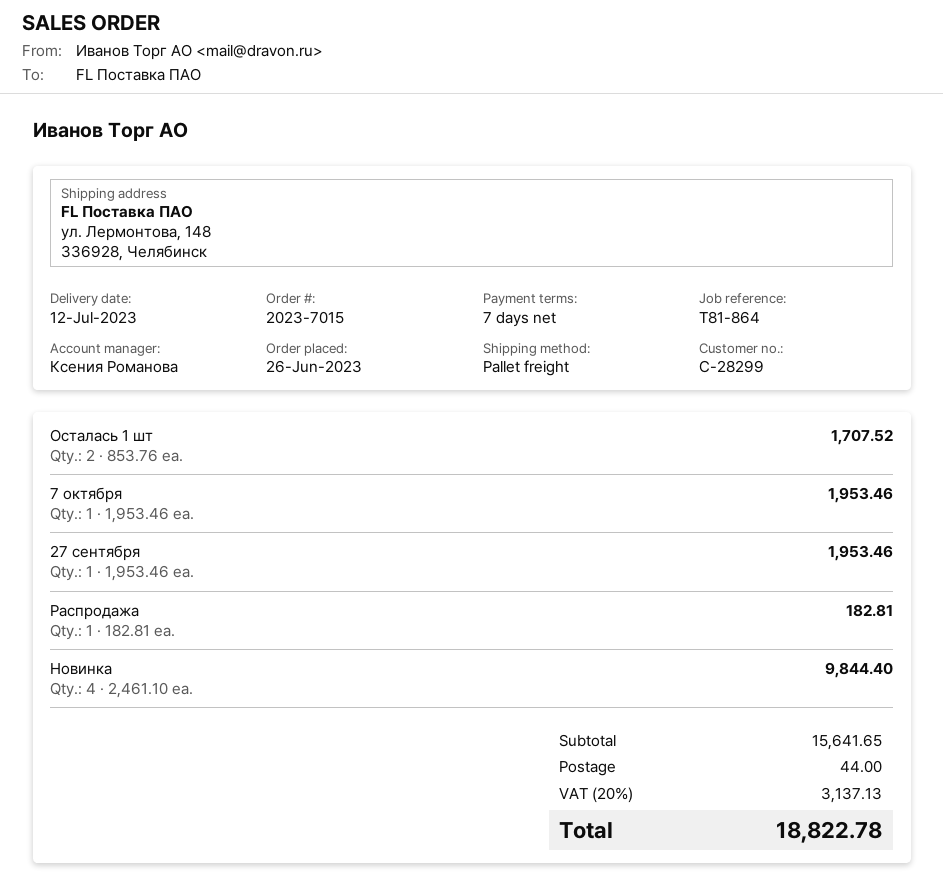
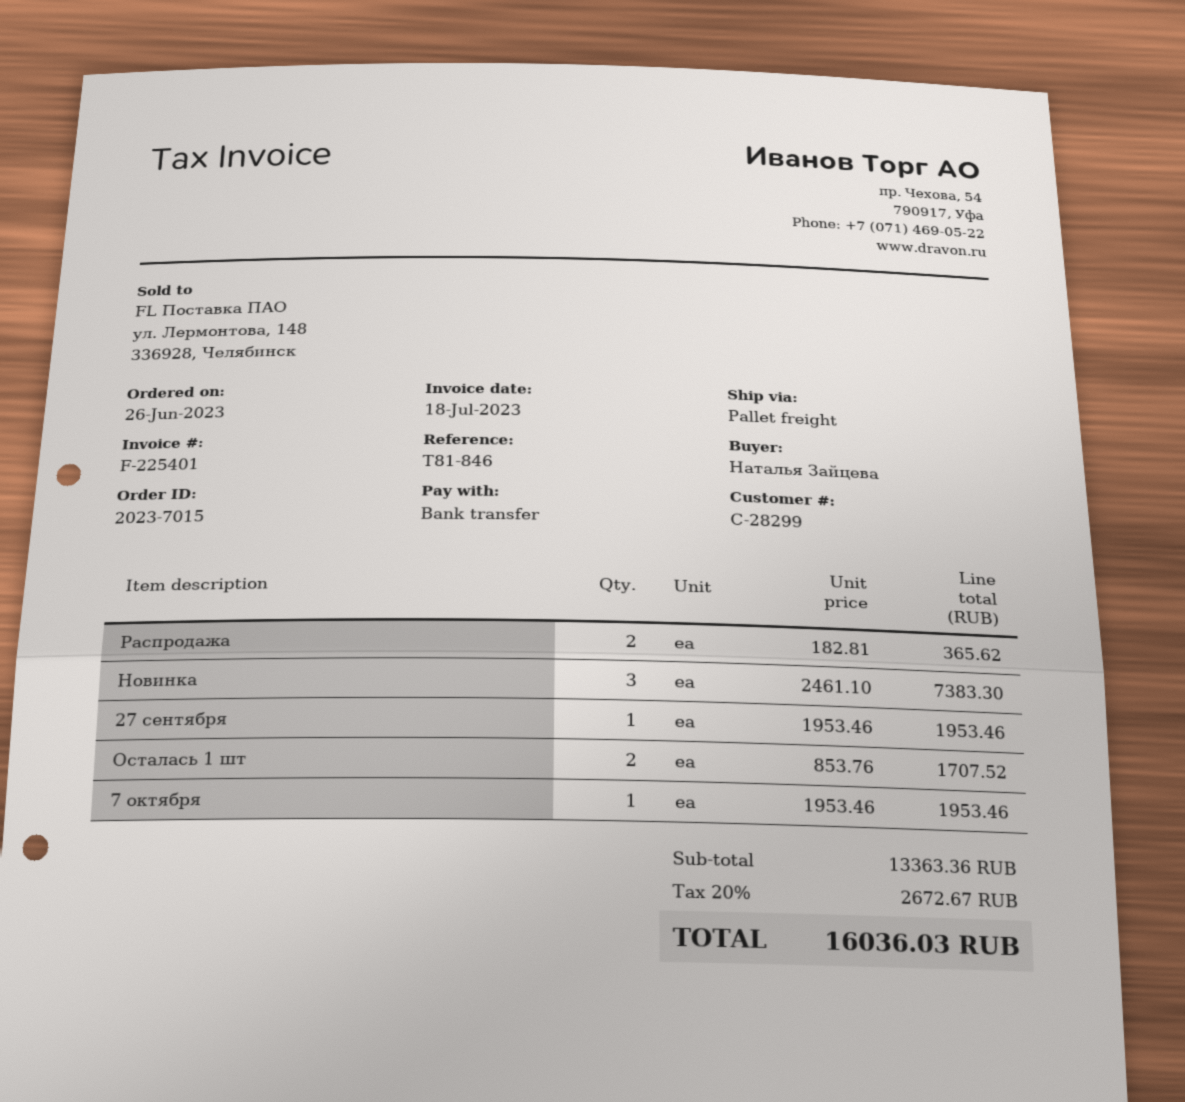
reference: T81-864 -> T81-846
Распродажа: 1 x 182.81 = 182.81 -> 2 x 182.81 = 365.62
Новинка: 4 x 2461.10 = 9844.40 -> 3 x 2461.10 = 7383.30
subtotal: 15641.65 -> 13363.36
shipping: 44.00 -> none
tax: 20% = 3137.13 -> 20% = 2672.67
total: 18822.78 -> 16036.03

